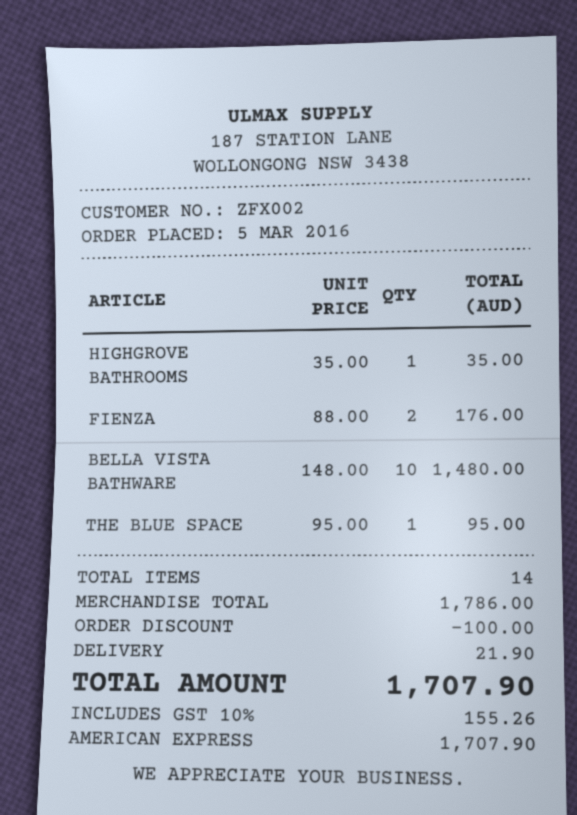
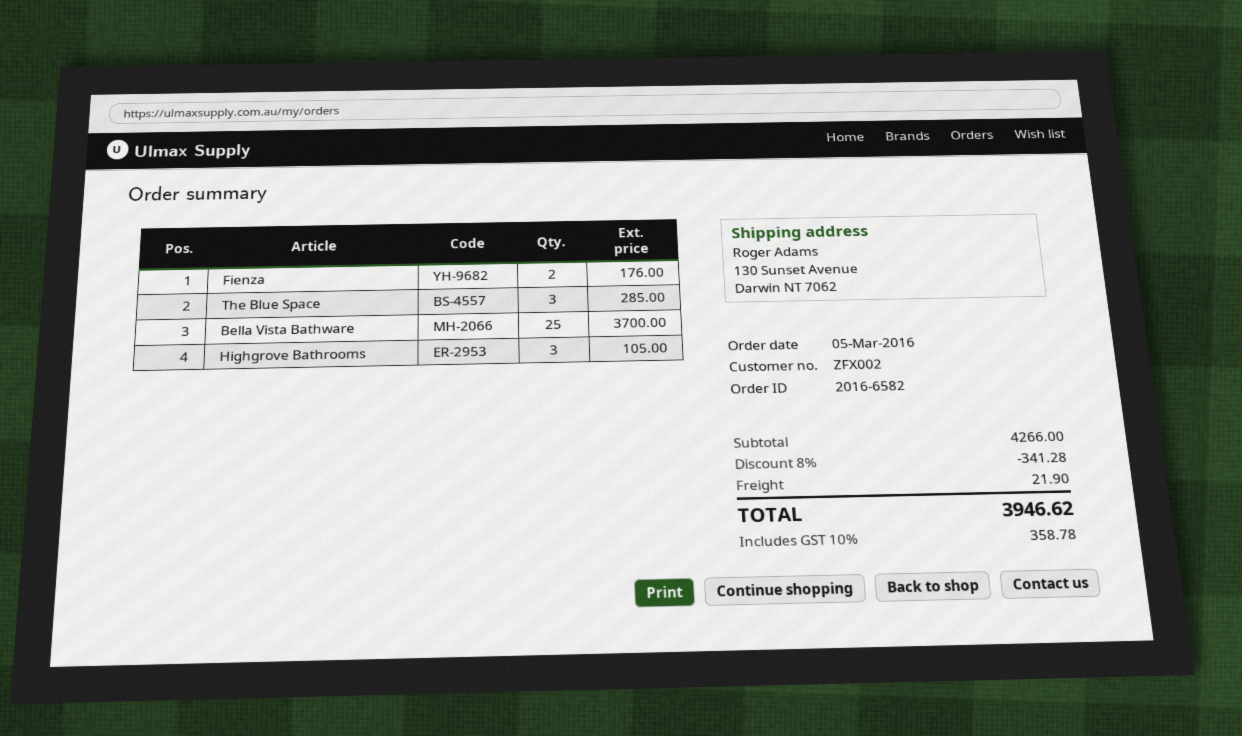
HIGHGROVE BATHROOMS: 1 for 35.00 -> 3 for 105.00
BELLA VISTA BATHWARE: 10 for 1480.00 -> 25 for 3700.00
THE BLUE SPACE: 1 for 95.00 -> 3 for 285.00
subtotal: 1786.00 -> 4266.00
discount: 100.00 -> 341.28
tax: 10% = 155.26 -> 10% = 358.78
total: 1707.90 -> 3946.62

